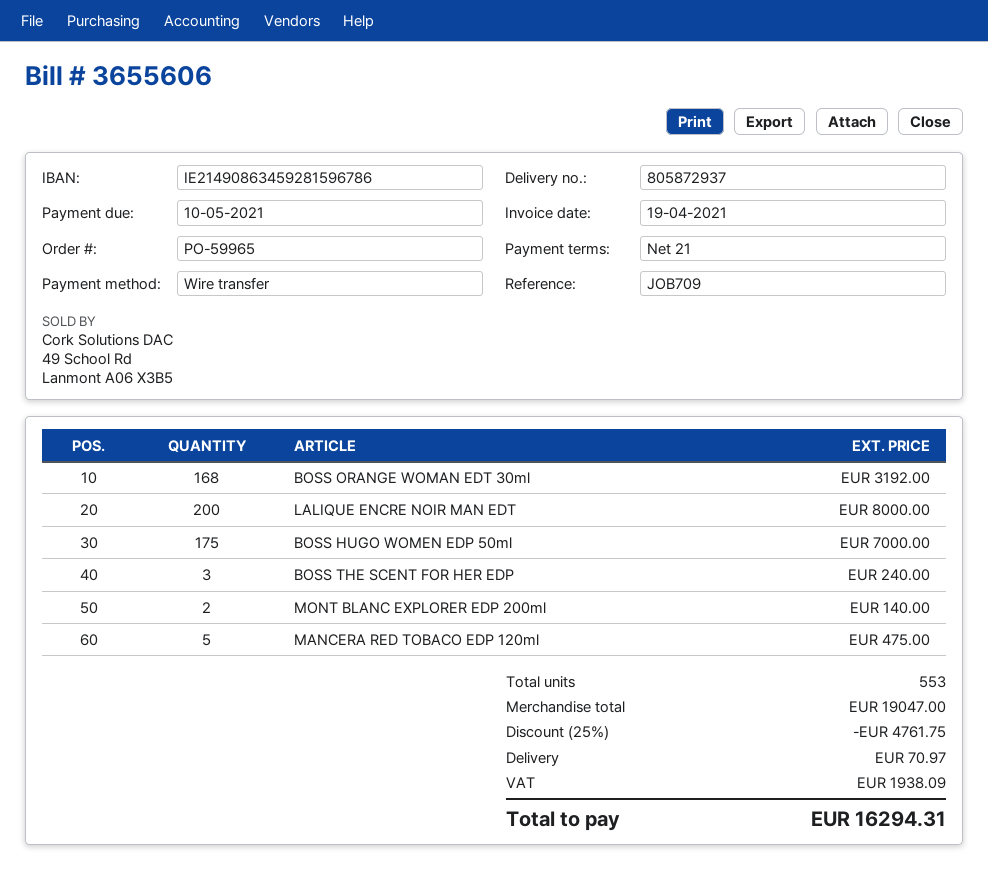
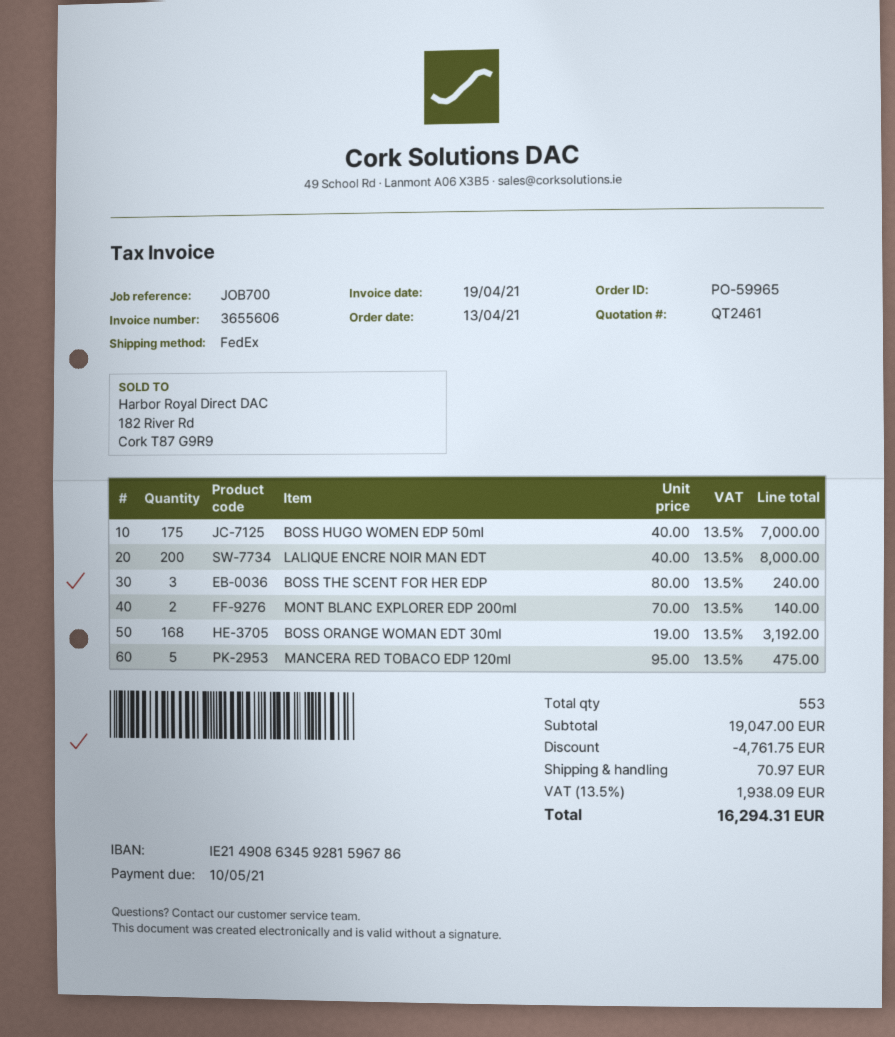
reference: JOB709 -> JOB700

